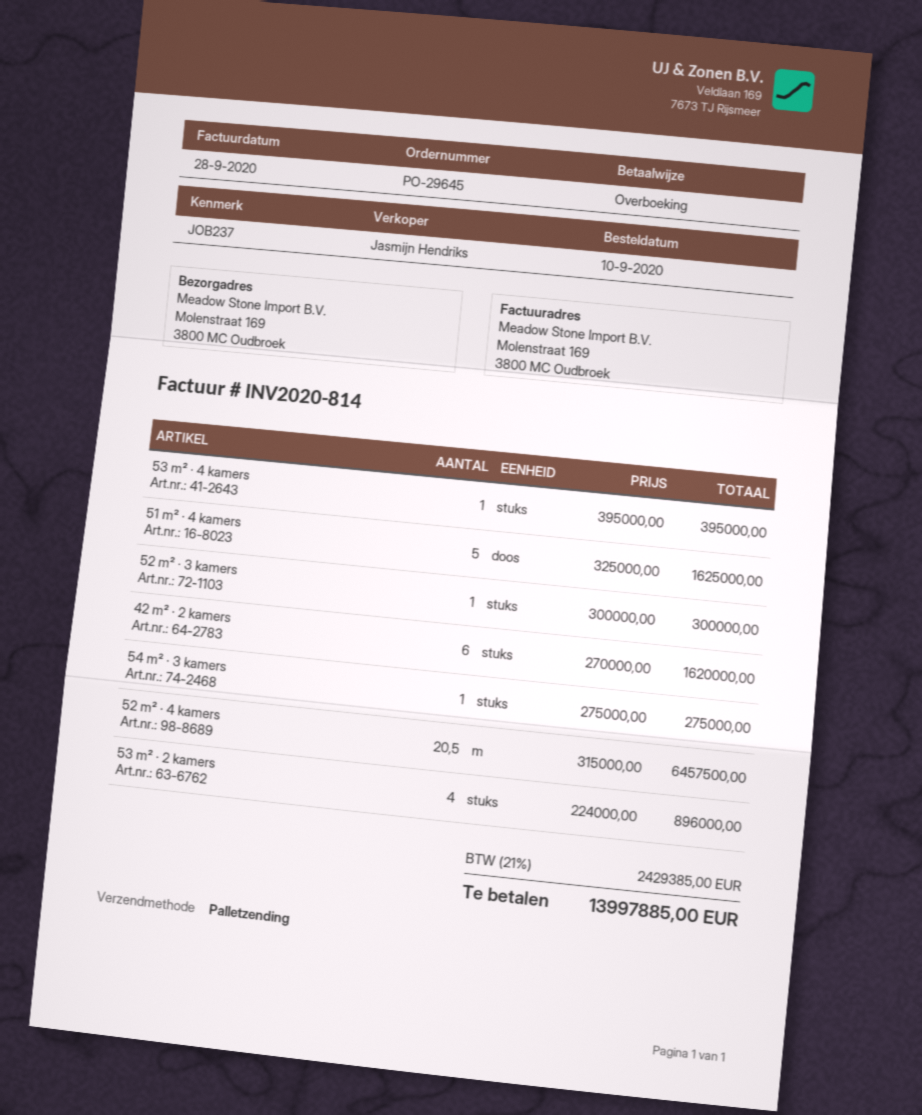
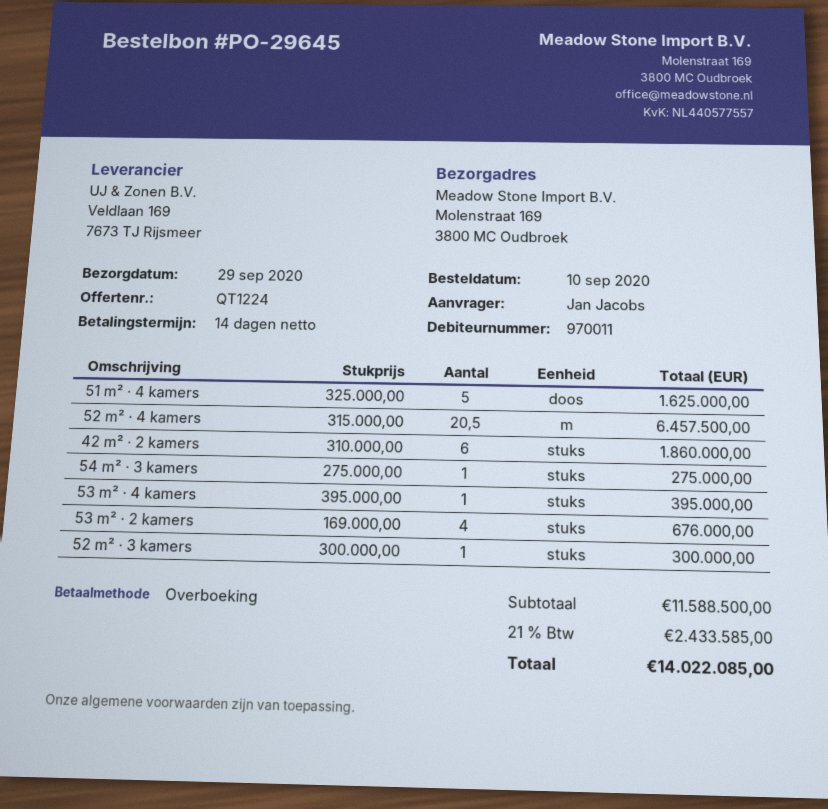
42 m² · 2 kamers: 6 x 270000.00 = 1620000.00 -> 6 x 310000.00 = 1860000.00
53 m² · 2 kamers: 4 x 224000.00 = 896000.00 -> 4 x 169000.00 = 676000.00
tax: 21% = 2429385.00 -> 21% = 2433585.00
total: 13997885.00 -> 14022085.00

